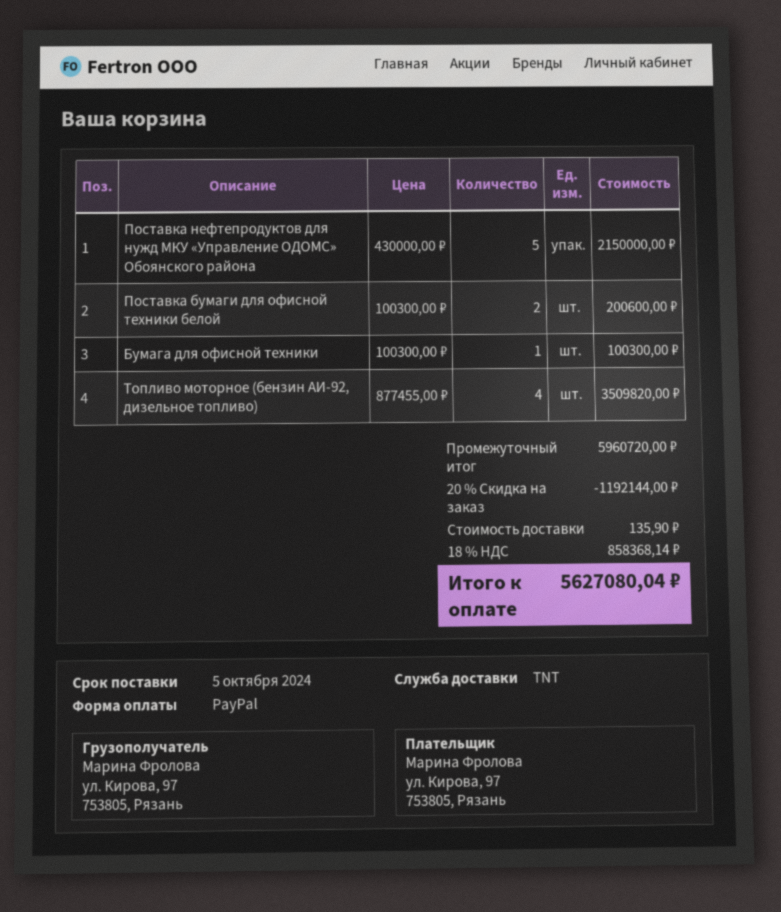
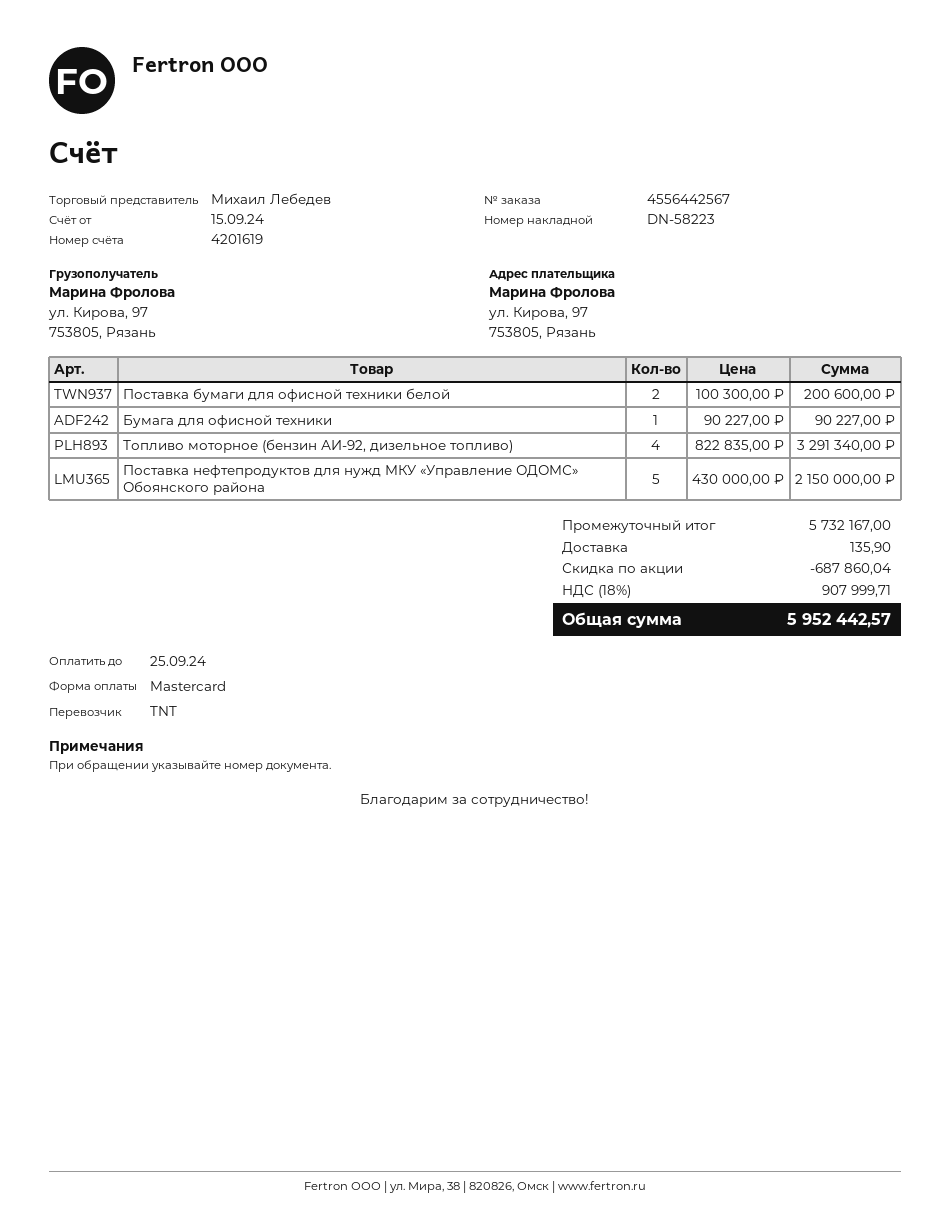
payment method: PayPal -> Mastercard
Бумага для офисной техники: 1 x 100300.00 = 100300.00 -> 1 x 90227.00 = 90227.00
Топливо моторное (бензин АИ-92, дизельное топливо): 4 x 877455.00 = 3509820.00 -> 4 x 822835.00 = 3291340.00
subtotal: 5960720.00 -> 5732167.00
discount: 1192144.00 -> 687860.04
tax: 18% = 858368.14 -> 18% = 907999.71
total: 5627080.04 -> 5952442.57

